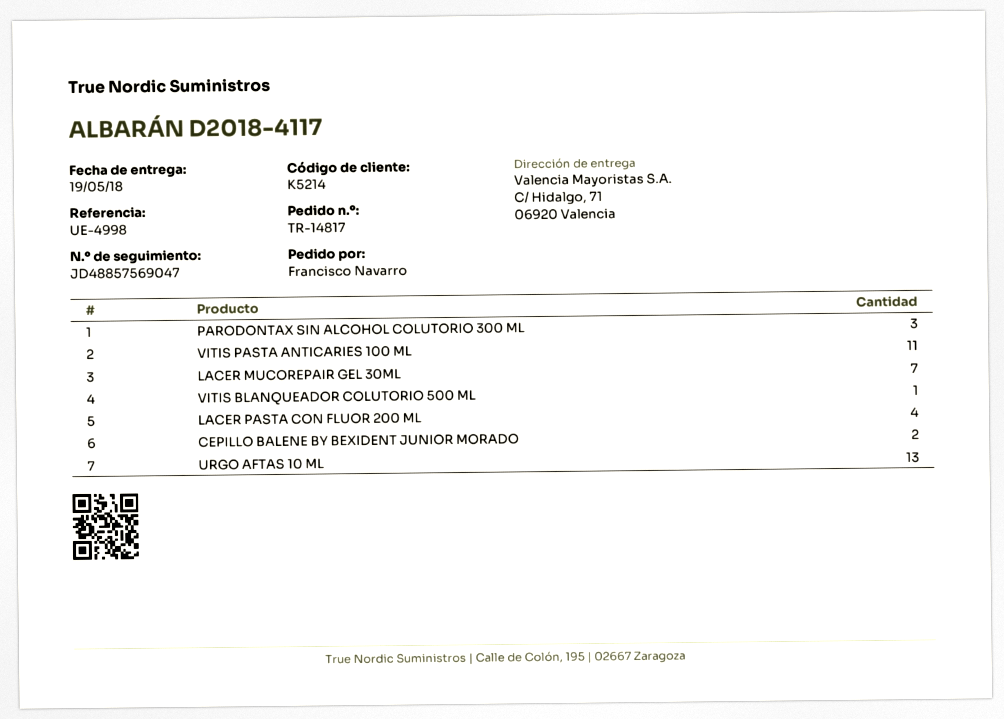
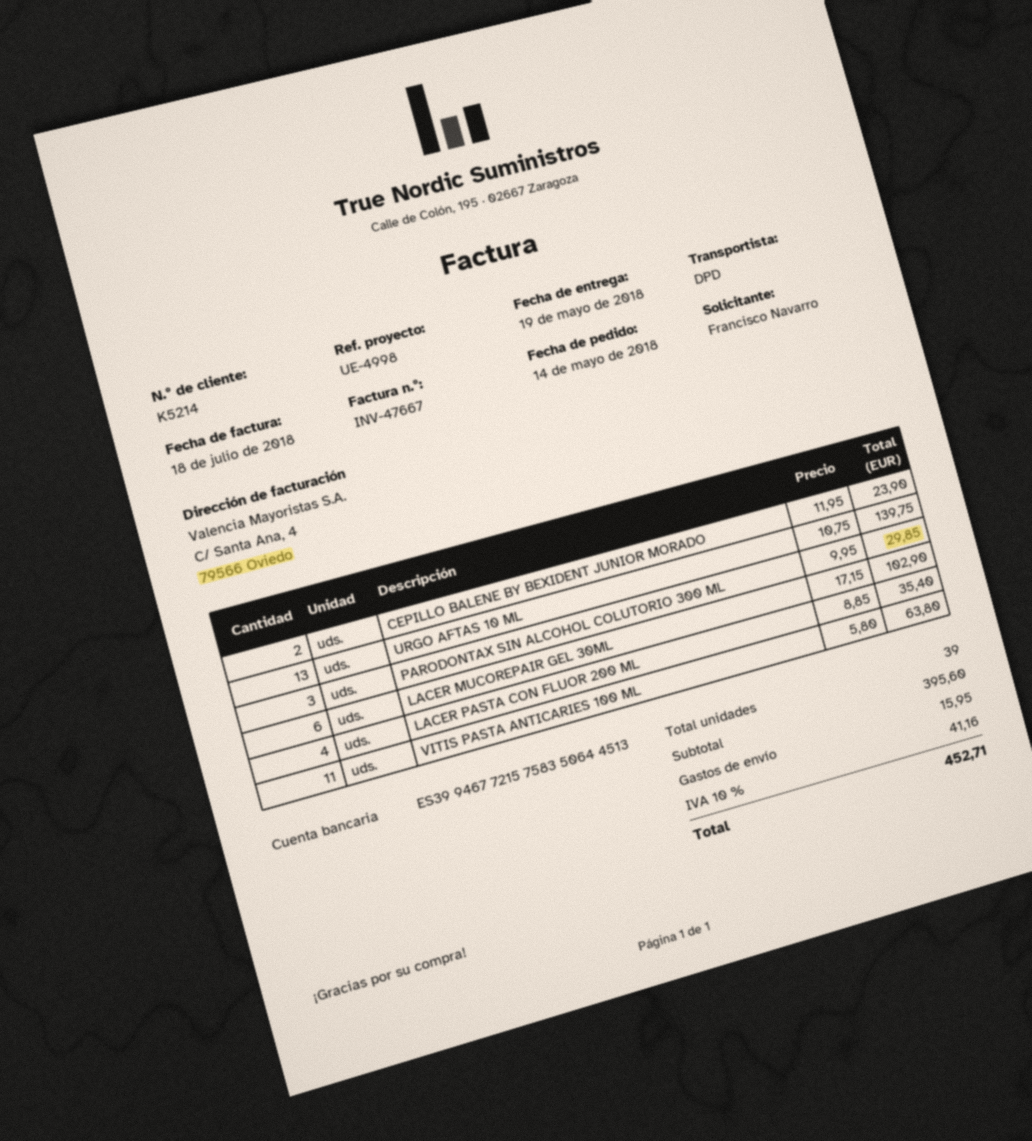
LACER MUCOREPAIR GEL 30ML: 7 -> 6
VITIS BLANQUEADOR COLUTORIO 500 ML: 1 -> none

